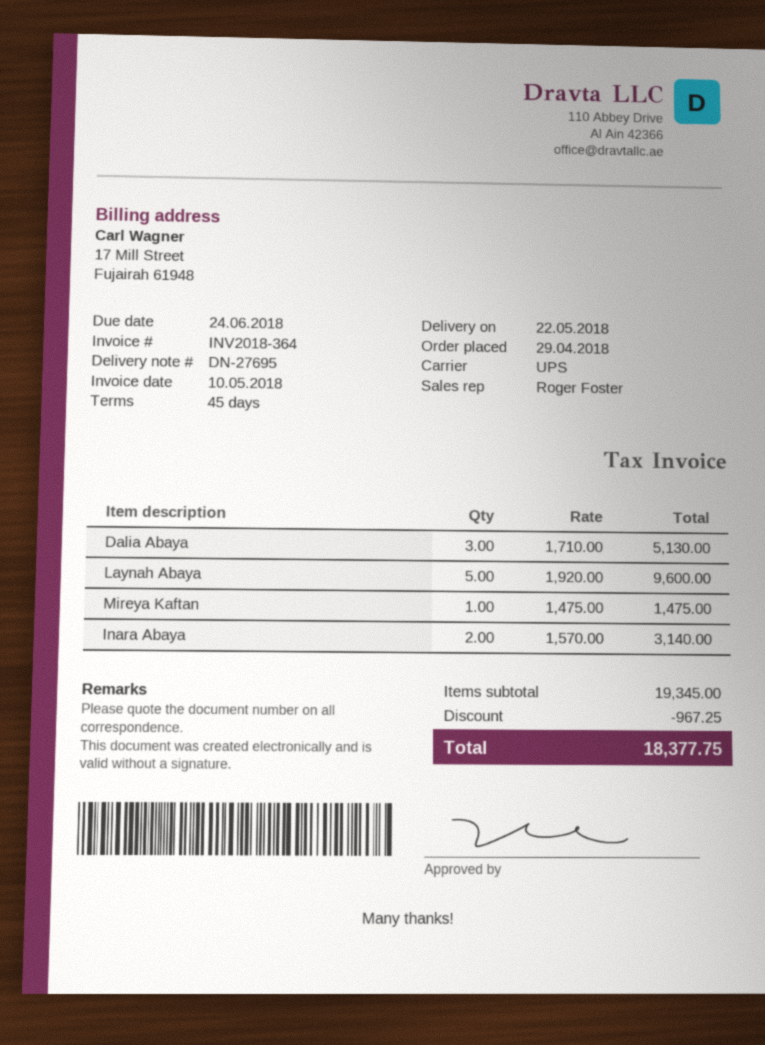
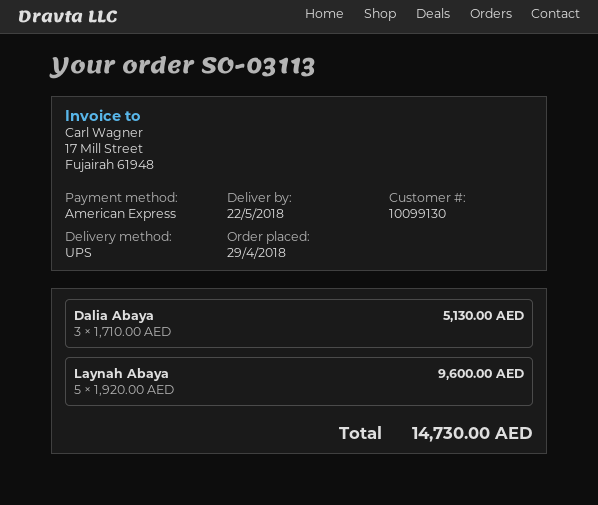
Mireya Kaftan: 1 x 1475.00 = 1475.00 -> none
Inara Abaya: 2 x 1570.00 = 3140.00 -> none
discount: 967.25 -> none
total: 18377.75 -> 14730.00

